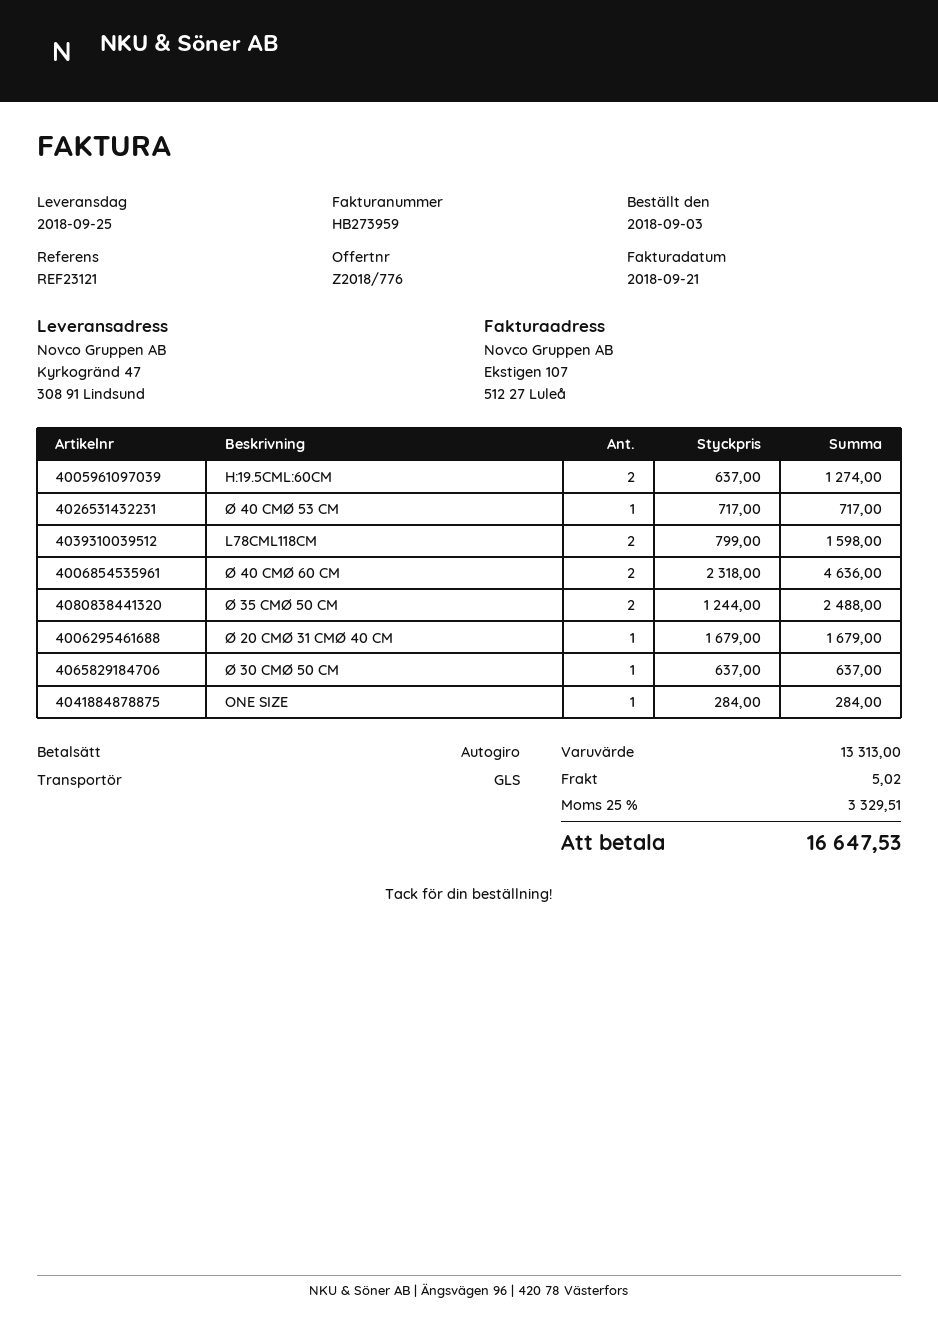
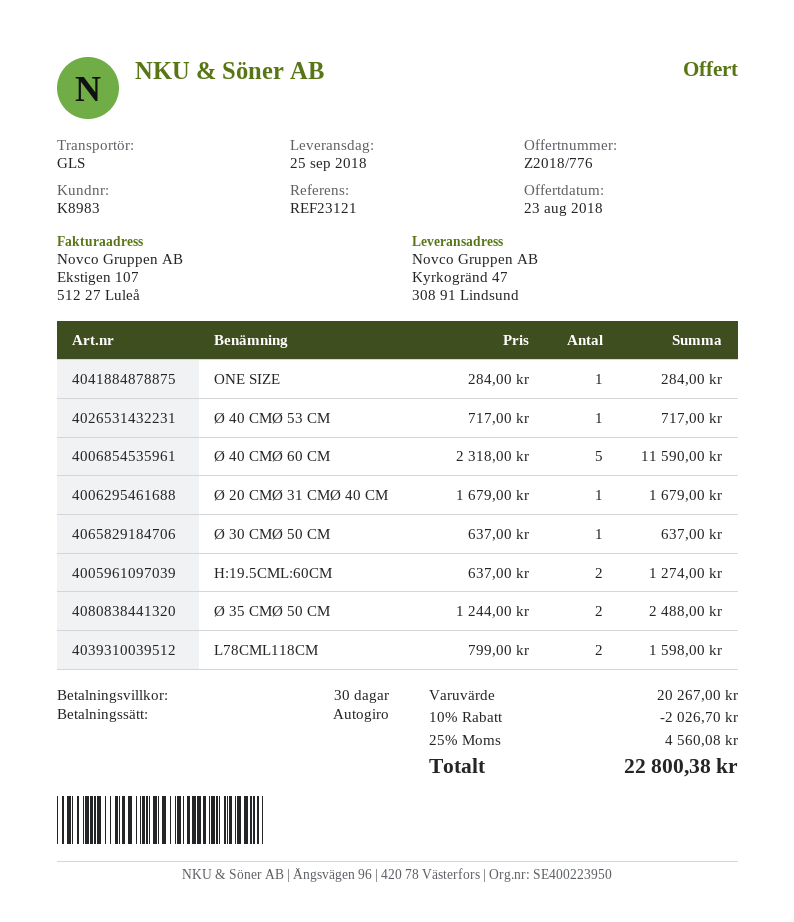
Ø 40 CMØ 60 CM: 2 x 2318.00 = 4636.00 -> 5 x 2318.00 = 11590.00
subtotal: 13313.00 -> 20267.00
discount: none -> 10% = 2026.70
shipping: 5.02 -> none
tax: 25% = 3329.51 -> 25% = 4560.08
total: 16647.53 -> 22800.38

